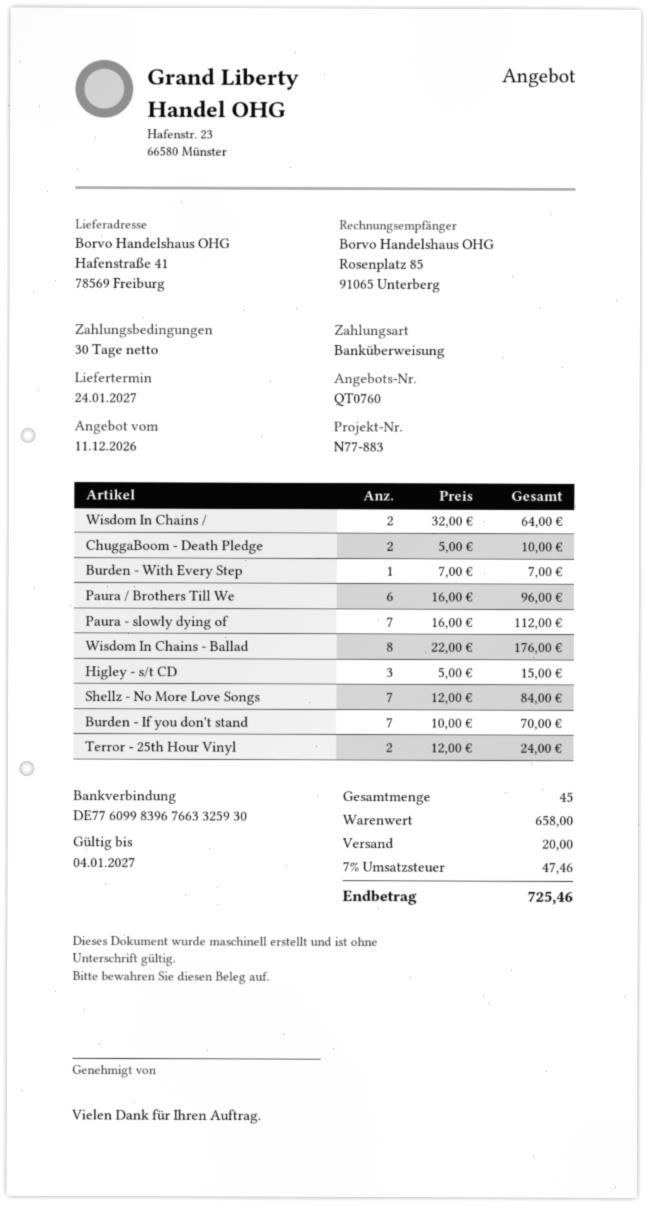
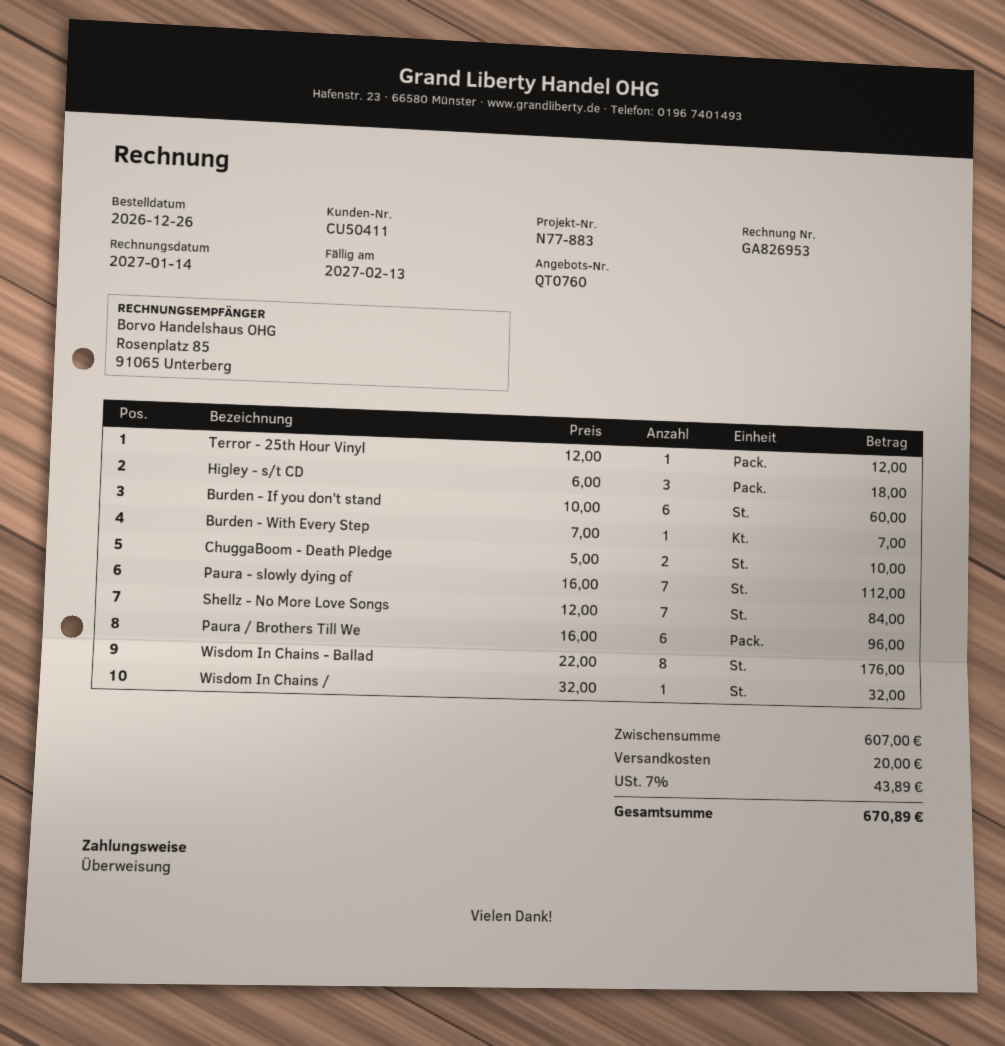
Wisdom In Chains /: 2 x 32.00 = 64.00 -> 1 x 32.00 = 32.00
Higley - s/t CD: 3 x 5.00 = 15.00 -> 3 x 6.00 = 18.00
Burden - If you don't stand: 7 x 10.00 = 70.00 -> 6 x 10.00 = 60.00
Terror - 25th Hour Vinyl: 2 x 12.00 = 24.00 -> 1 x 12.00 = 12.00
subtotal: 658.00 -> 607.00
tax: 7% = 47.46 -> 7% = 43.89
total: 725.46 -> 670.89

